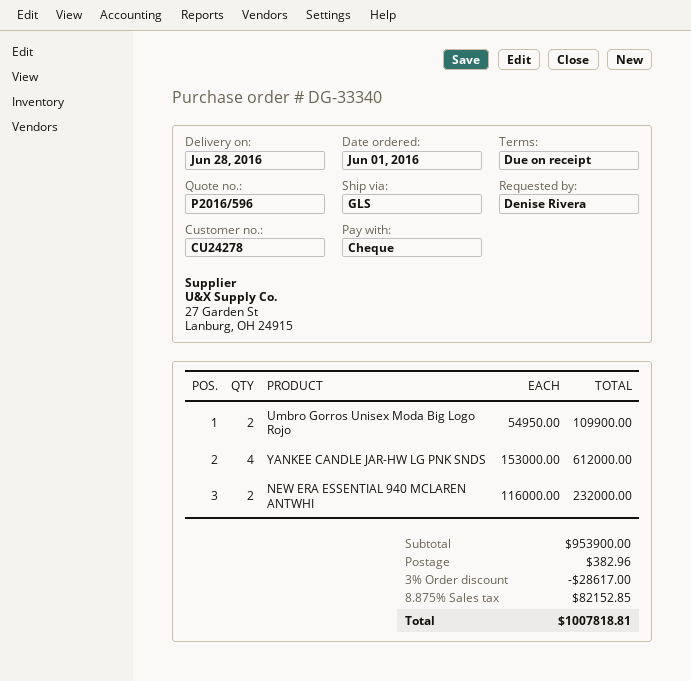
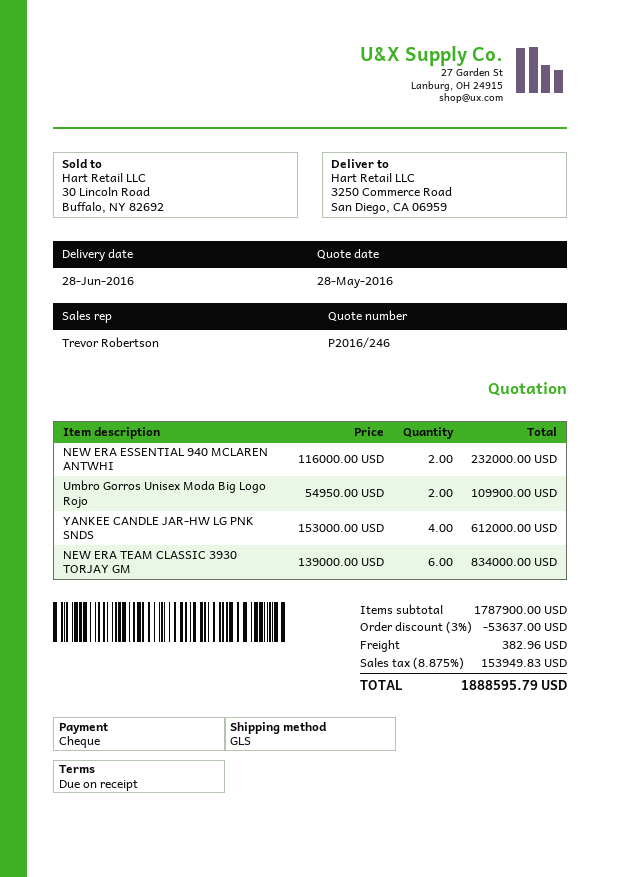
quote number: P2016/596 -> P2016/246
NEW ERA TEAM CLASSIC 3930 TORJAY GM: none -> 6 x 139000.00 = 834000.00
subtotal: 953900.00 -> 1787900.00
discount: 3% = 28617.00 -> 3% = 53637.00
tax: 8.875% = 82152.85 -> 8.875% = 153949.83
total: 1007818.81 -> 1888595.79

